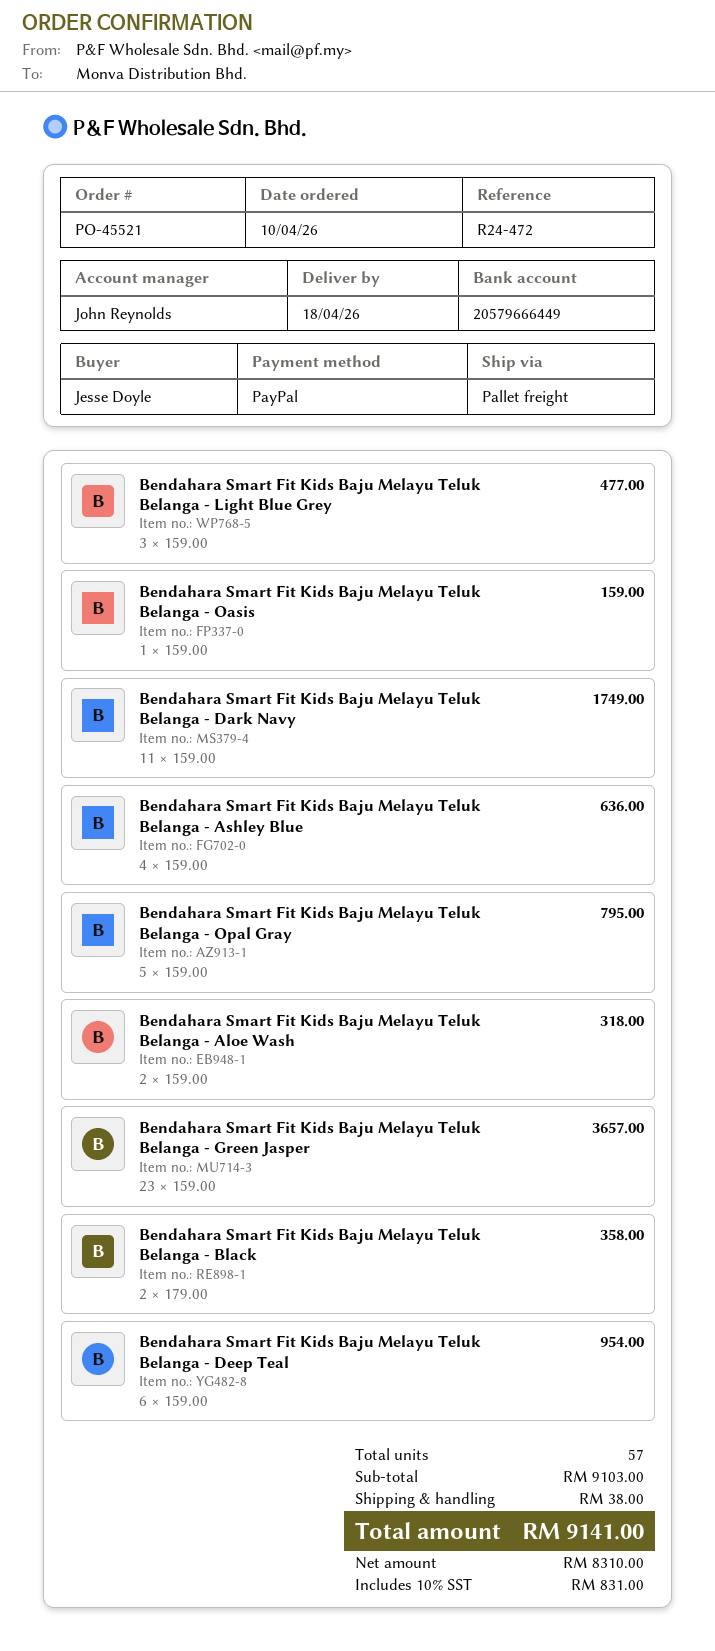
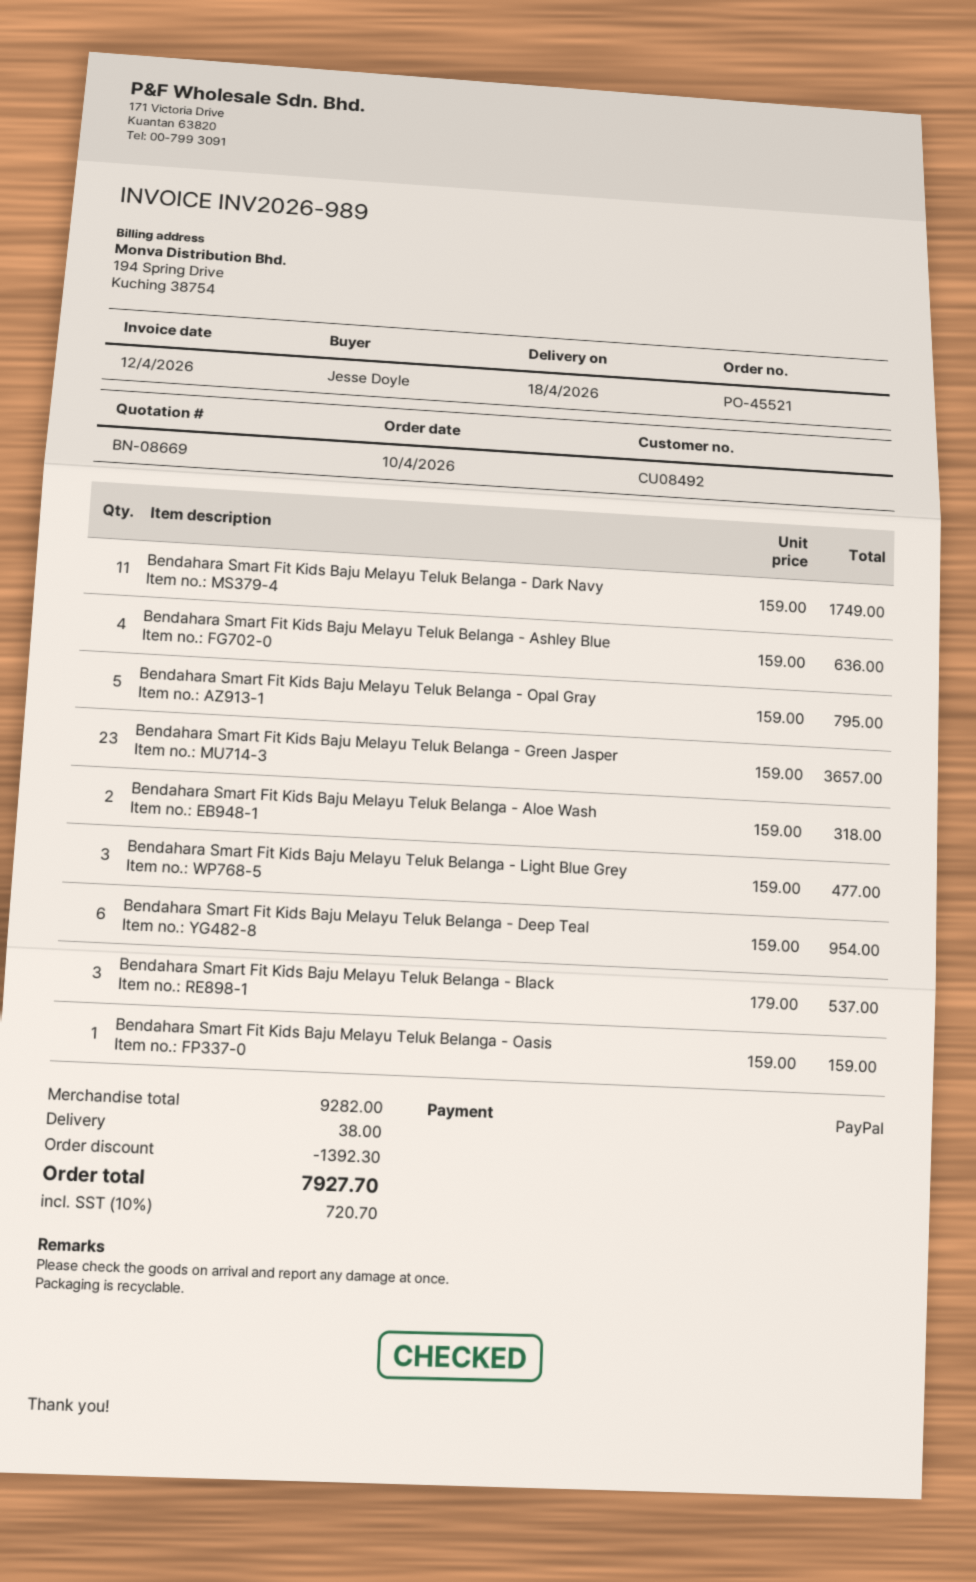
Bendahara Smart Fit Kids Baju Melayu Teluk Belanga - Black: 2 x 179.00 = 358.00 -> 3 x 179.00 = 537.00
subtotal: 9103.00 -> 9282.00
discount: none -> 1392.30
tax: 10% = 831.00 -> 10% = 720.70
total: 9141.00 -> 7927.70

